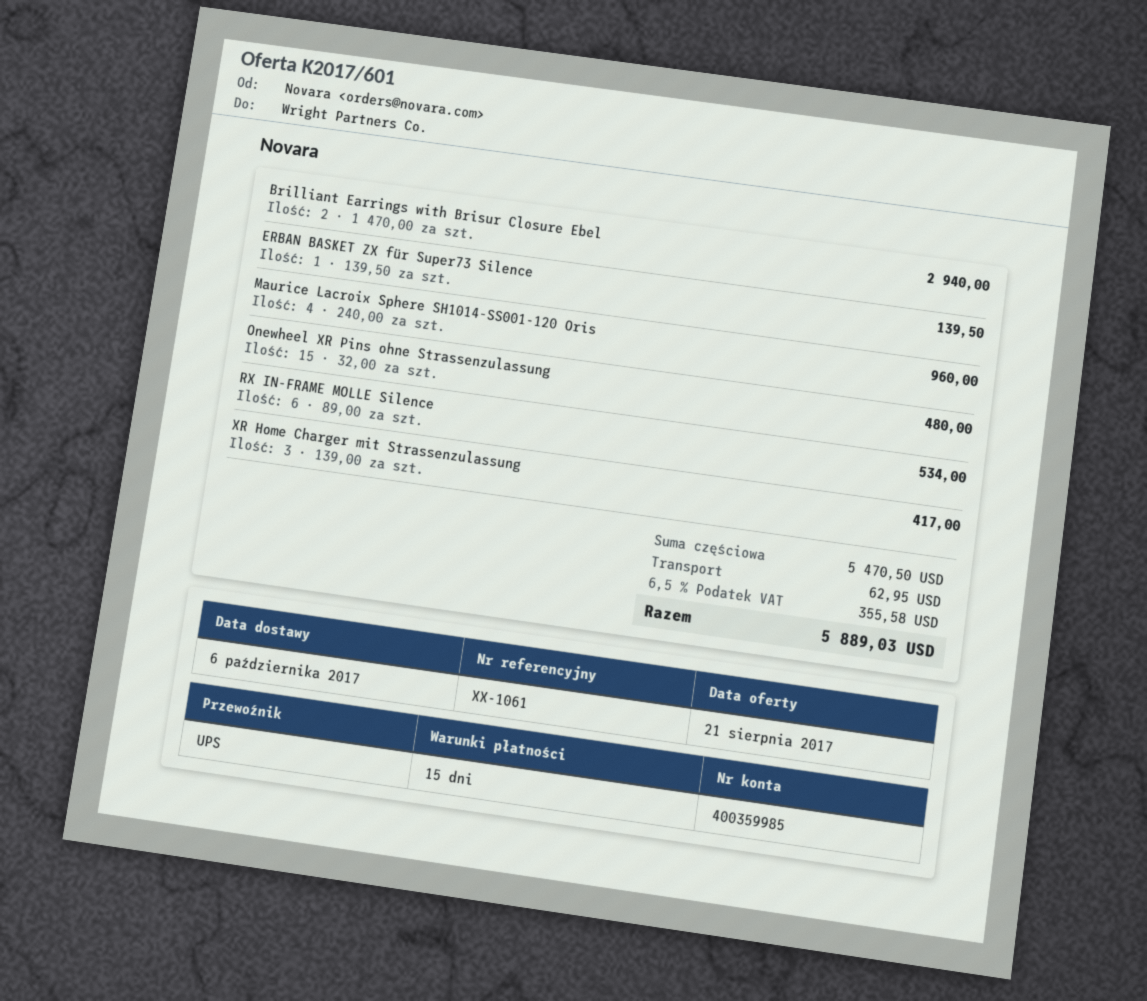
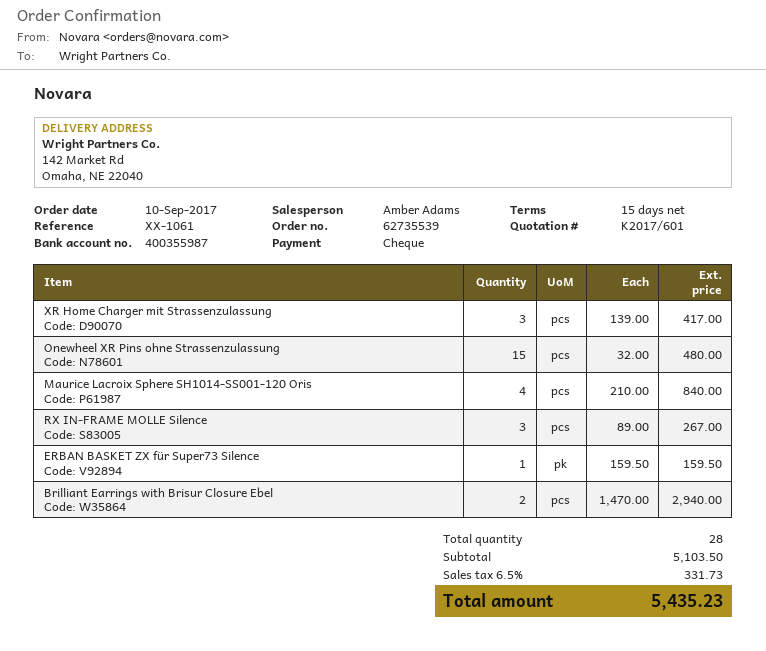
bank account: 400359985 -> 400355987
ERBAN BASKET ZX für Super73 Silence: 1 x 139.50 = 139.50 -> 1 x 159.50 = 159.50
Maurice Lacroix Sphere SH1014-SS001-120 Oris: 4 x 240.00 = 960.00 -> 4 x 210.00 = 840.00
RX IN-FRAME MOLLE Silence: 6 x 89.00 = 534.00 -> 3 x 89.00 = 267.00
subtotal: 5470.50 -> 5103.50
shipping: 62.95 -> none
tax: 6.5% = 355.58 -> 6.5% = 331.73
total: 5889.03 -> 5435.23

